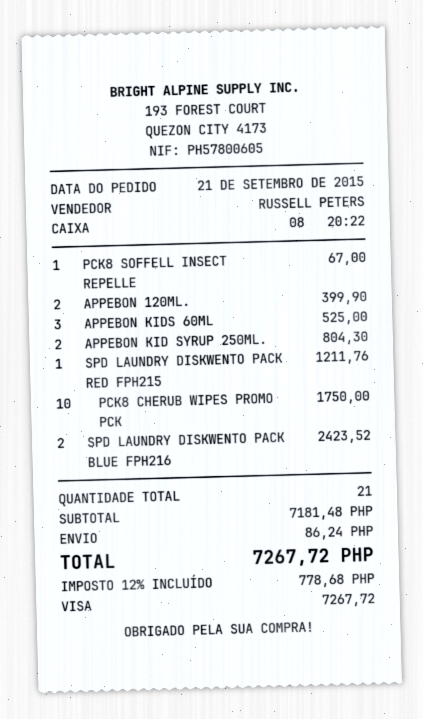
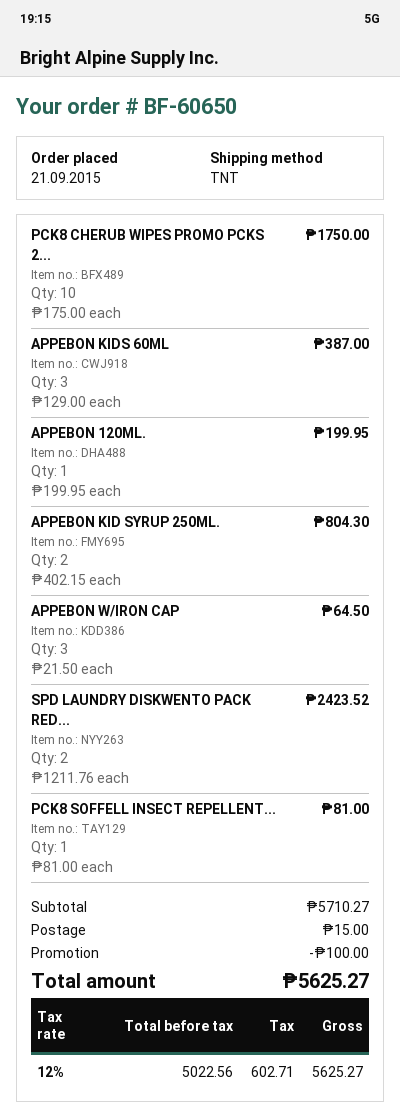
PCK8 SOFFELL INSECT REPELLE: 1 for 67.00 -> 1 for 81.00
APPEBON 120ML.: 2 for 399.90 -> 1 for 199.95
APPEBON KIDS 60ML: 3 for 525.00 -> 3 for 387.00
SPD LAUNDRY DISKWENTO PACK RED FPH215: 1 for 1211.76 -> 2 for 2423.52
SPD LAUNDRY DISKWENTO PACK BLUE FPH216: 2 for 2423.52 -> none
APPEBON W/IRON CAP: none -> 3 for 64.50
subtotal: 7181.48 -> 5710.27
discount: none -> 100.00
shipping: 86.24 -> 15.00
tax: 12% = 778.68 -> 12% = 602.71
total: 7267.72 -> 5625.27

